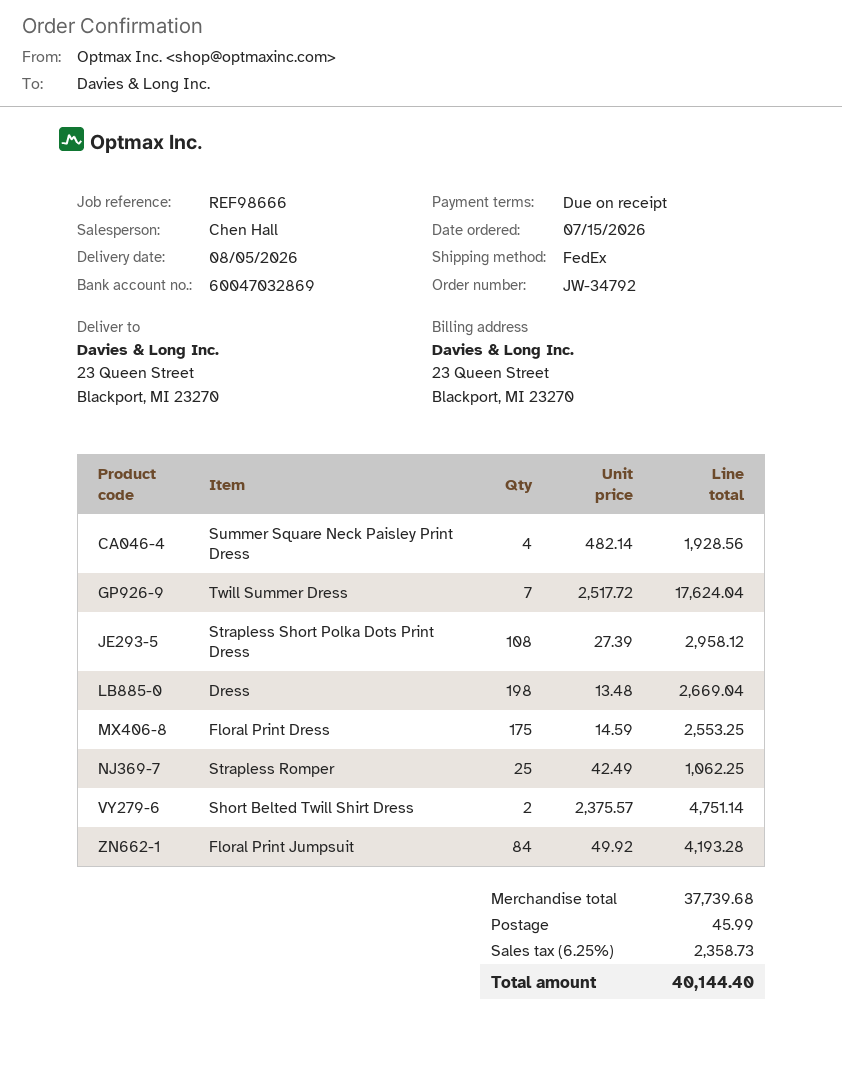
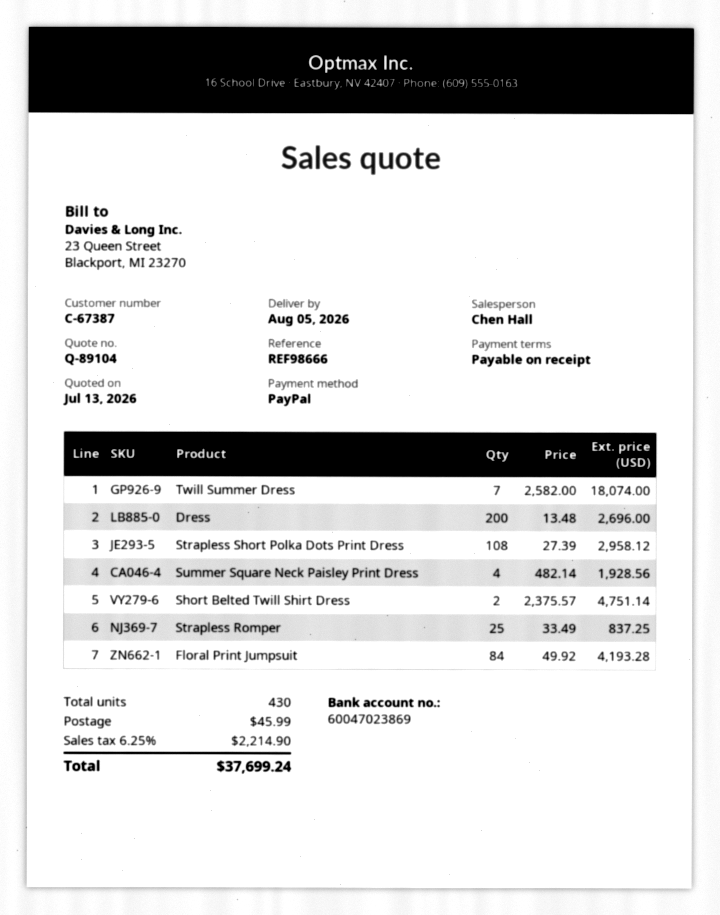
bank account: 60047032869 -> 60047023869
Twill Summer Dress: 7 x 2517.72 = 17624.04 -> 7 x 2582.00 = 18074.00
Dress: 198 x 13.48 = 2669.04 -> 200 x 13.48 = 2696.00
Floral Print Dress: 175 x 14.59 = 2553.25 -> none
Strapless Romper: 25 x 42.49 = 1062.25 -> 25 x 33.49 = 837.25
tax: 6.25% = 2358.73 -> 6.25% = 2214.90
total: 40144.40 -> 37699.24

